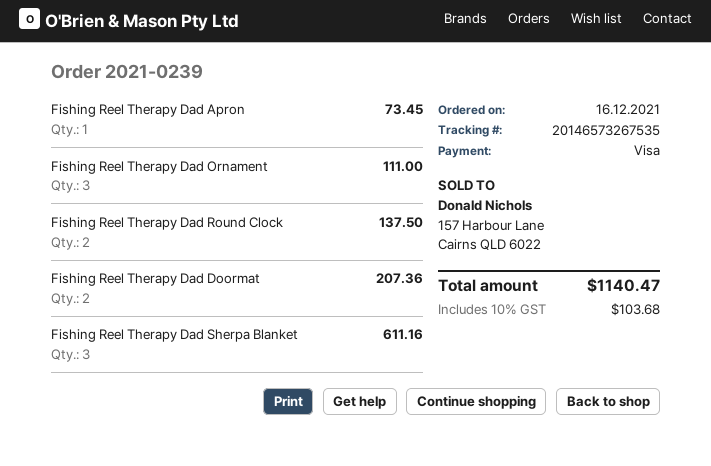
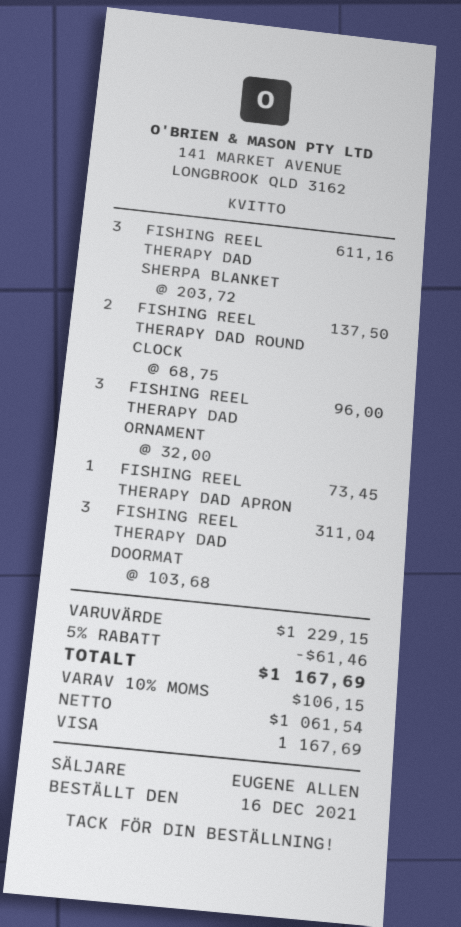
Fishing Reel Therapy Dad Ornament: 3 for 111.00 -> 3 for 96.00
Fishing Reel Therapy Dad Doormat: 2 for 207.36 -> 3 for 311.04
discount: none -> 5% = 61.46
tax: 10% = 103.68 -> 10% = 106.15
total: 1140.47 -> 1167.69

